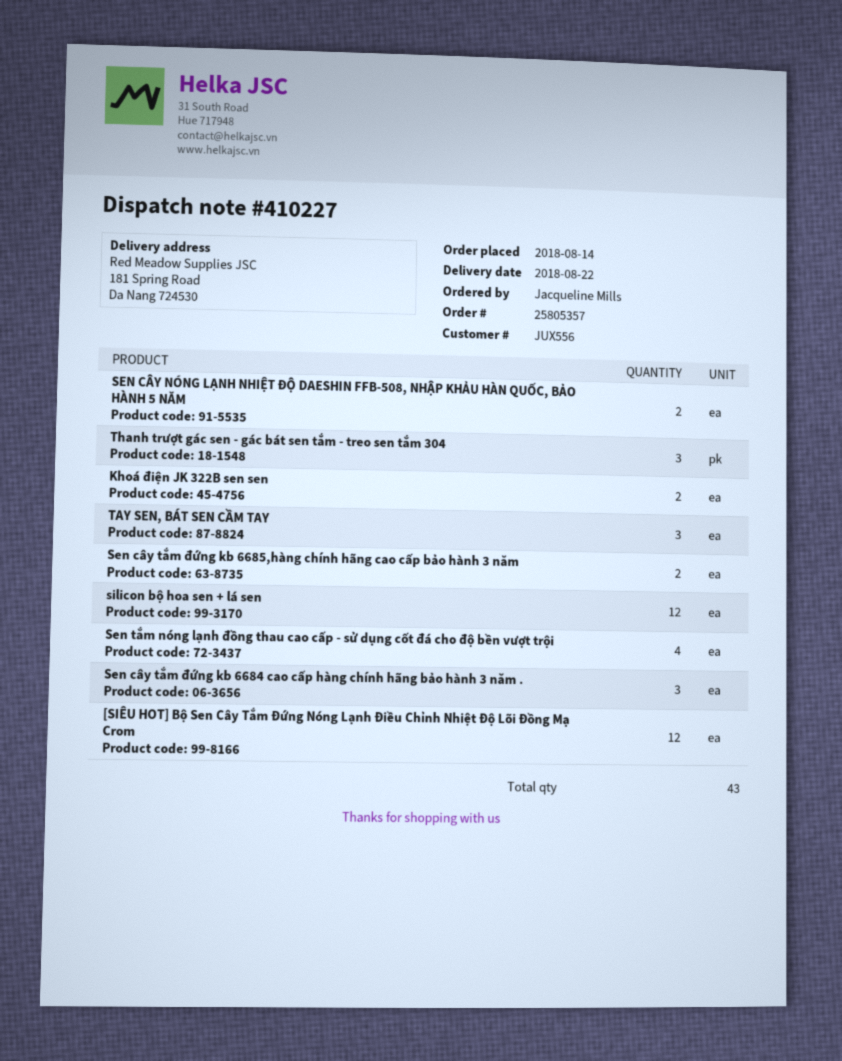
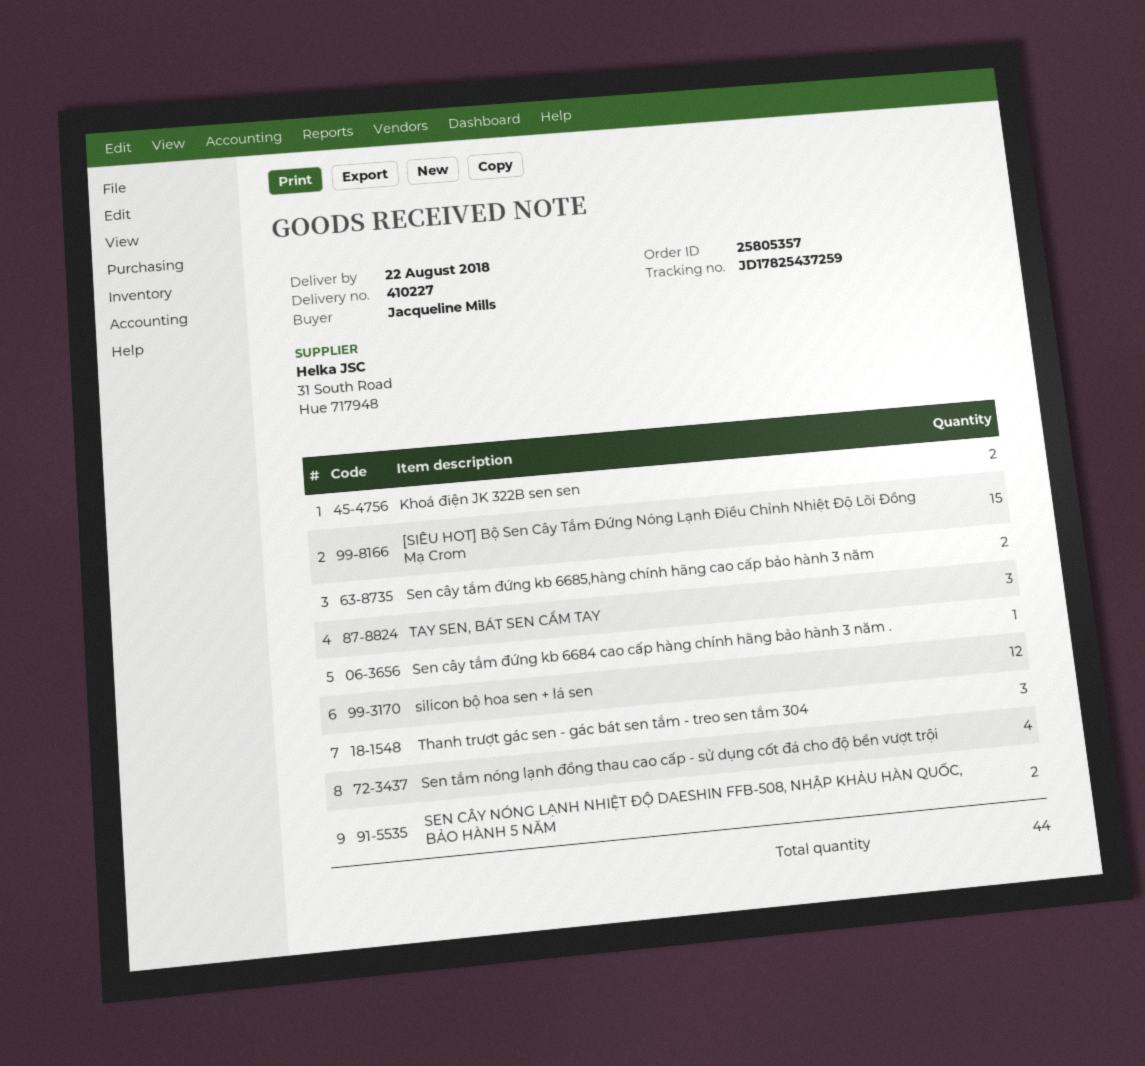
Sen cây tắm đứng kb 6684 cao cấp hàng chính hãng bảo hành 3 năm .: 3 -> 1
[SIÊU HOT] Bộ Sen Cây Tắm Đứng Nóng Lạnh Điều Chỉnh Nhiệt Độ Lõi Đồng Mạ Crom: 12 -> 15
total quantity: 43 -> 44

